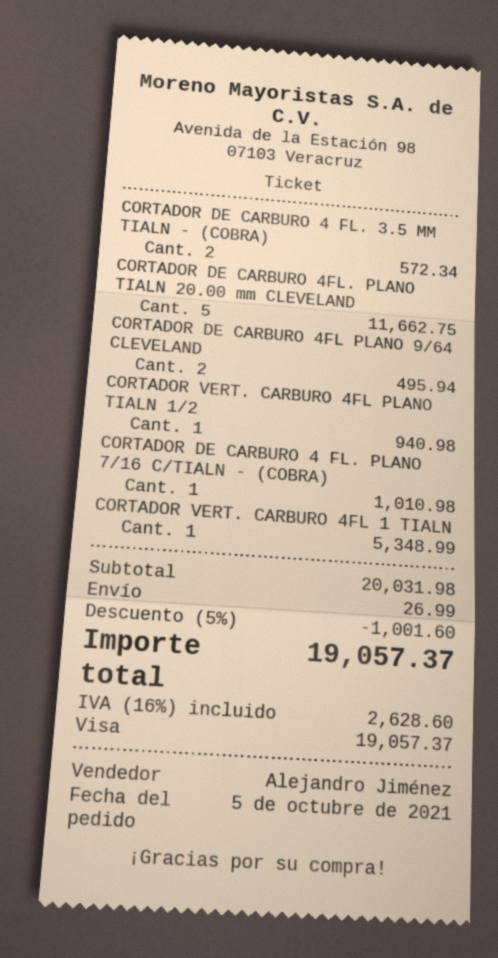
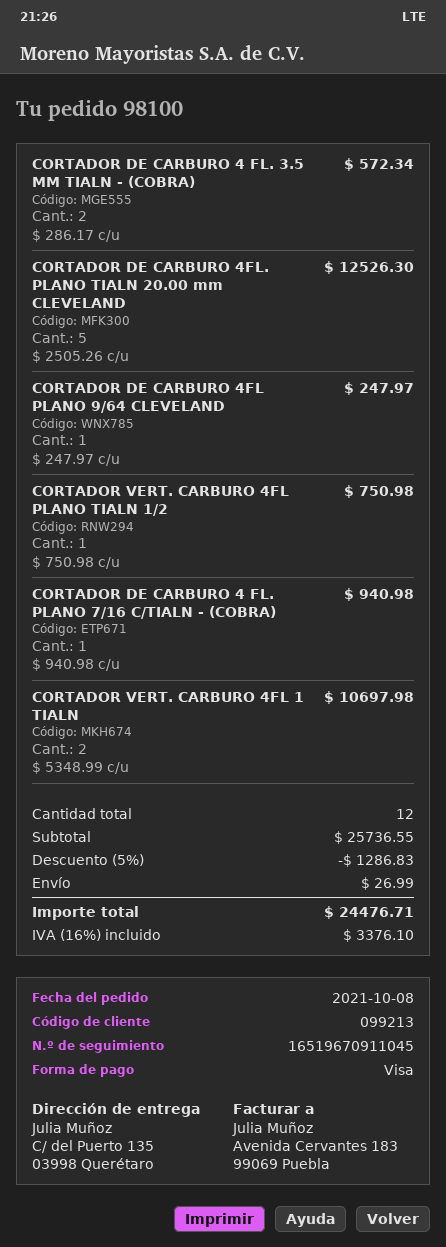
order date: 2021-10-05 -> 2021-10-08
CORTADOR DE CARBURO 4FL. PLANO TIALN 20.00 mm CLEVELAND: 5 for 11662.75 -> 5 for 12526.30
CORTADOR DE CARBURO 4FL PLANO 9/64 CLEVELAND: 2 for 495.94 -> 1 for 247.97
CORTADOR VERT. CARBURO 4FL PLANO TIALN 1/2: 1 for 940.98 -> 1 for 750.98
CORTADOR DE CARBURO 4 FL. PLANO 7/16 C/TIALN - (COBRA): 1 for 1010.98 -> 1 for 940.98
CORTADOR VERT. CARBURO 4FL 1 TIALN: 1 for 5348.99 -> 2 for 10697.98
subtotal: 20031.98 -> 25736.55
discount: 5% = 1001.60 -> 5% = 1286.83
tax: 16% = 2628.60 -> 16% = 3376.10
total: 19057.37 -> 24476.71

